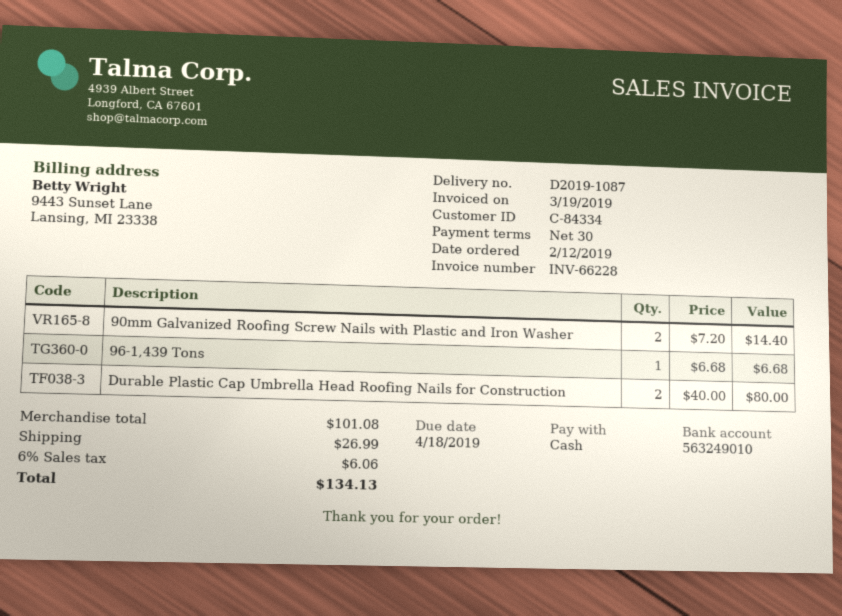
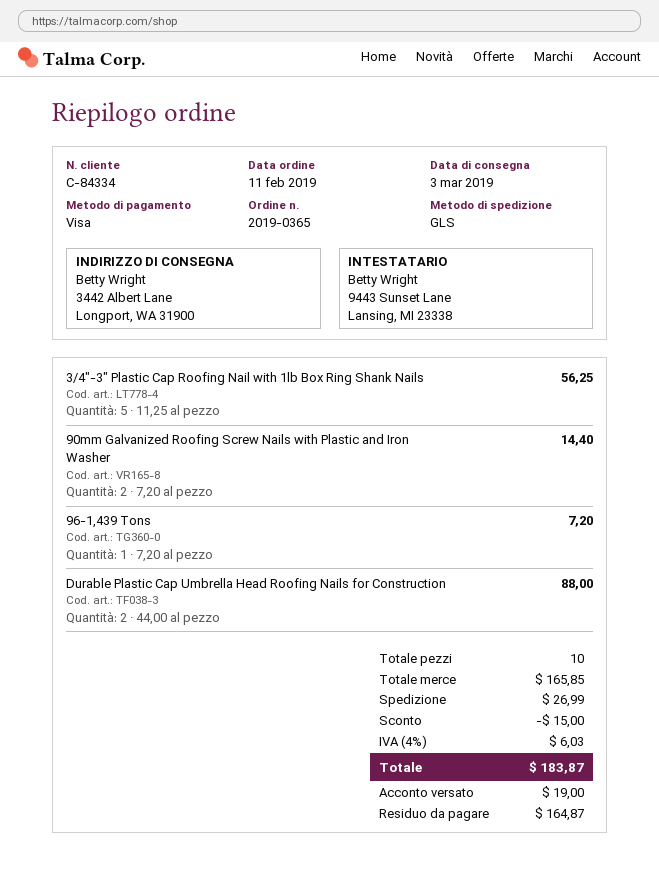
order date: 2019-02-12 -> 2019-02-11
payment method: cash -> Visa
96-1,439 Tons: 1 x 6.68 = 6.68 -> 1 x 7.20 = 7.20
Durable Plastic Cap Umbrella Head Roofing Nails for Construction: 2 x 40.00 = 80.00 -> 2 x 44.00 = 88.00
3/4"-3" Plastic Cap Roofing Nail with 1lb Box Ring Shank Nails: none -> 5 x 11.25 = 56.25
subtotal: 101.08 -> 165.85
discount: none -> 15.00
tax: 6% = 6.06 -> 4% = 6.03
total: 134.13 -> 183.87

